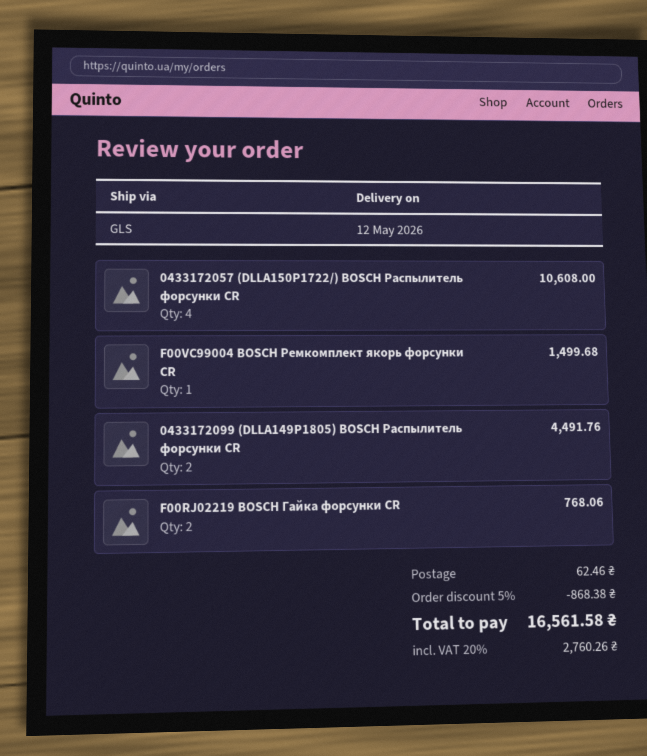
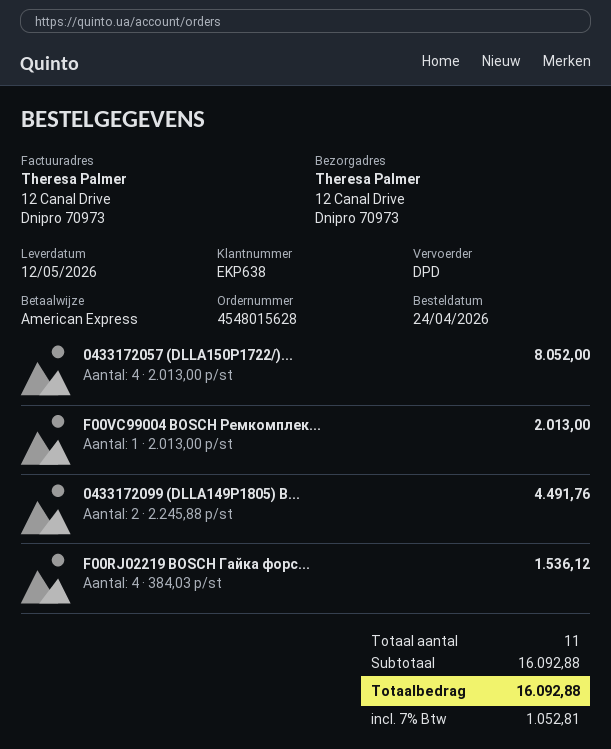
shipping method: GLS -> DPD
0433172057 (DLLA150P1722/) BOSCH Распылитель форсунки CR: 4 for 10608.00 -> 4 for 8052.00
F00VC99004 BOSCH Ремкомплект якорь форсунки CR: 1 for 1499.68 -> 1 for 2013.00
F00RJ02219 BOSCH Гайка форсунки CR: 2 for 768.06 -> 4 for 1536.12
discount: 5% = 868.38 -> none
shipping: 62.46 -> none
tax: 20% = 2760.26 -> 7% = 1052.81
total: 16561.58 -> 16092.88

